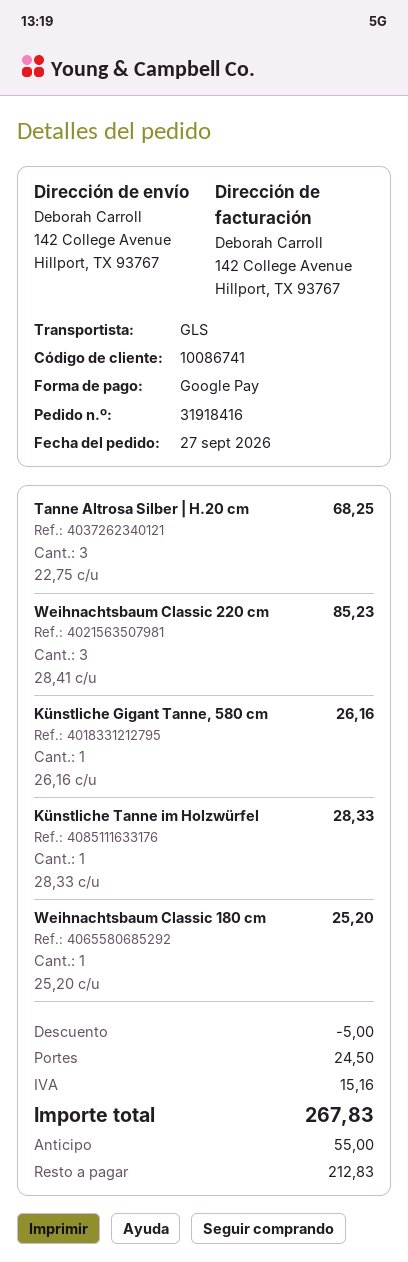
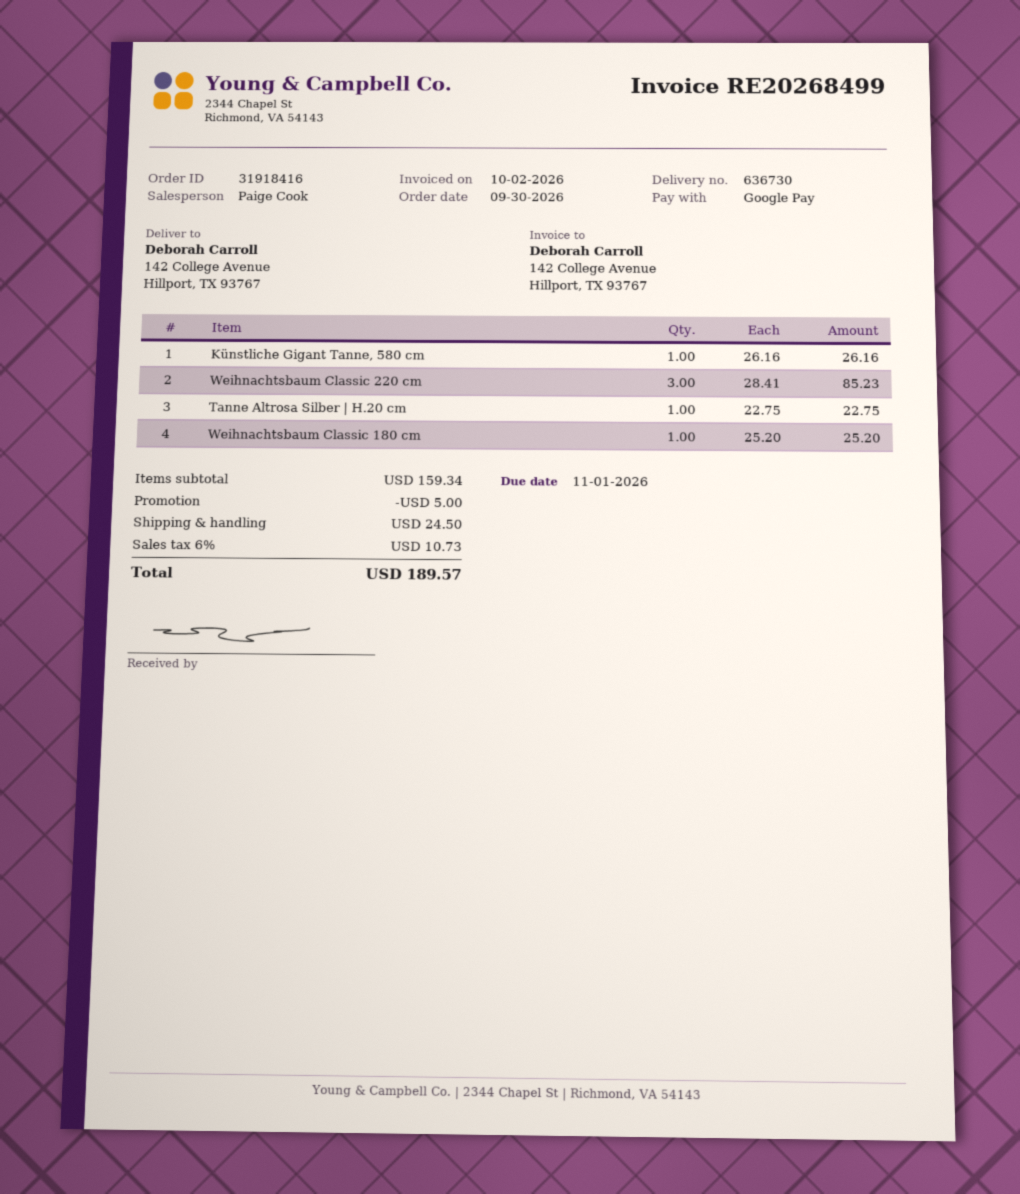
order date: 2026-09-27 -> 2026-09-30
Tanne Altrosa Silber | H.20 cm: 3 x 22.75 = 68.25 -> 1 x 22.75 = 22.75
Künstliche Tanne im Holzwürfel: 1 x 28.33 = 28.33 -> none
tax: 15.16 -> 10.73
total: 267.83 -> 189.57

